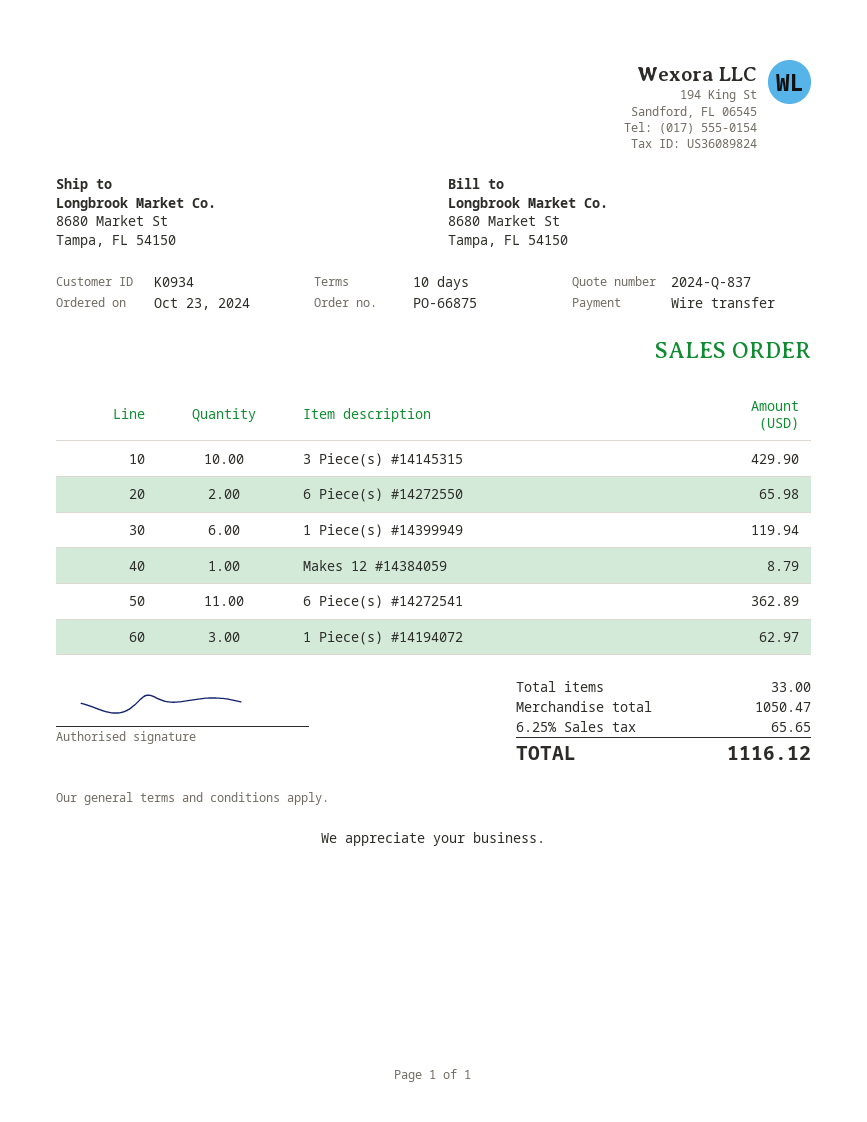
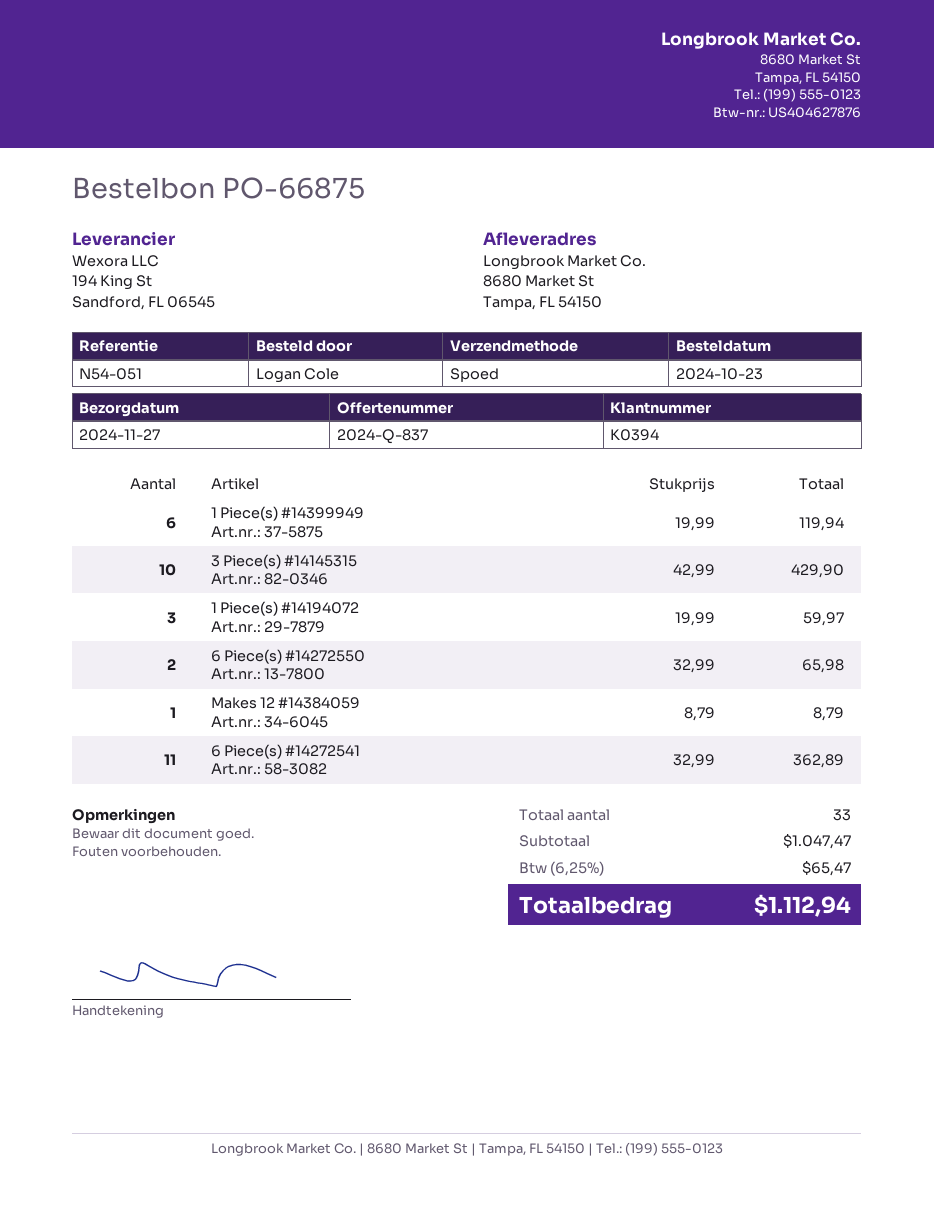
customer number: K0934 -> K0394
1 Piece(s) #14194072: 3 for 62.97 -> 3 for 59.97
subtotal: 1050.47 -> 1047.47
tax: 6.25% = 65.65 -> 6.25% = 65.47
total: 1116.12 -> 1112.94

